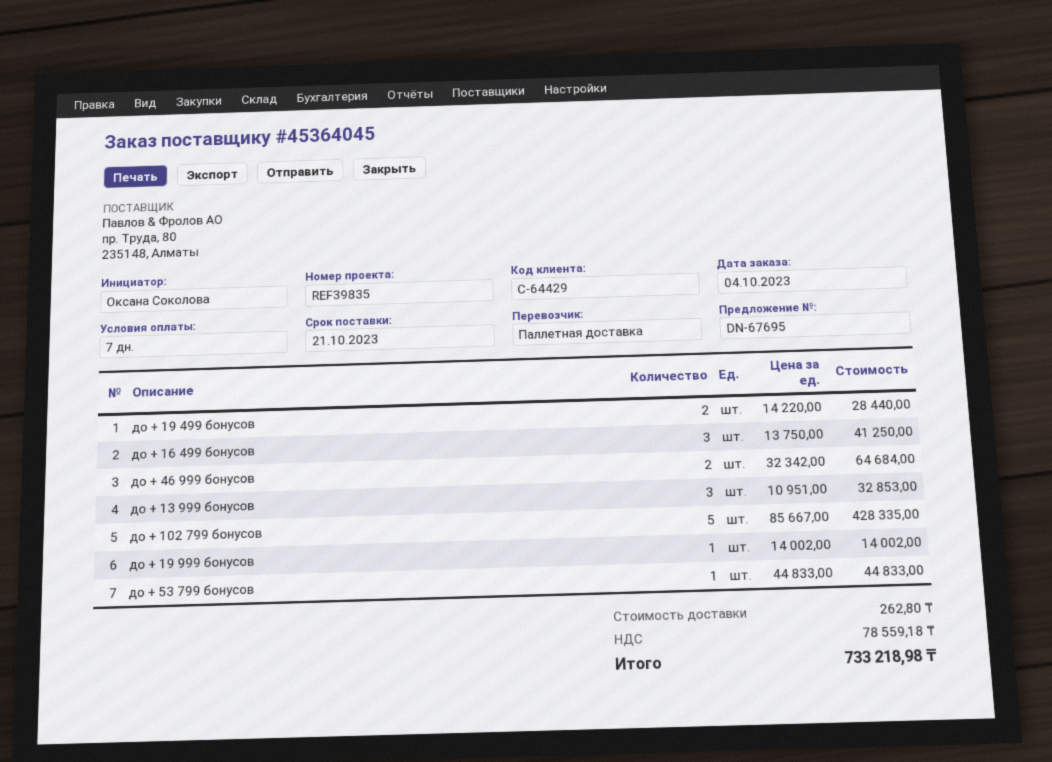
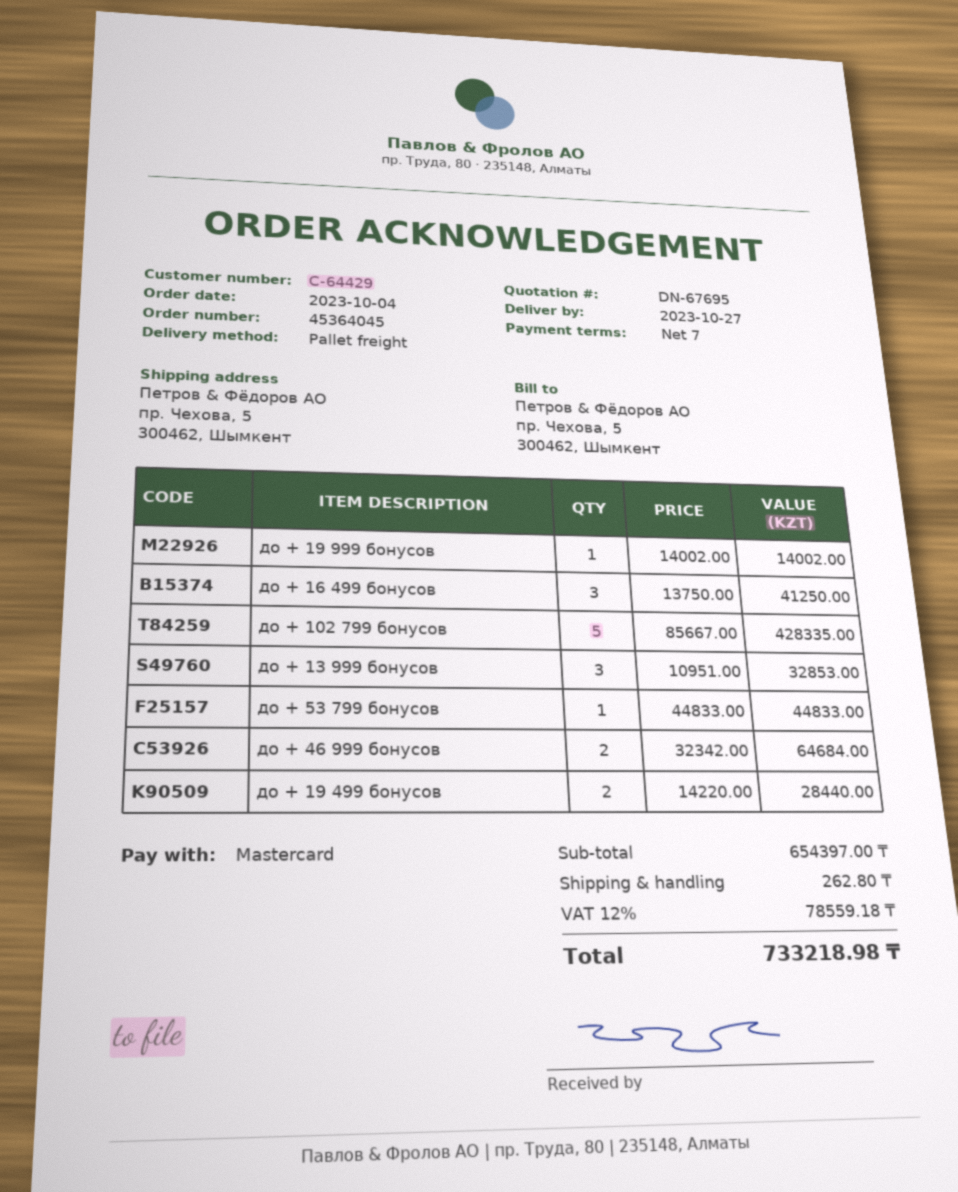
delivery date: 2023-10-21 -> 2023-10-27

